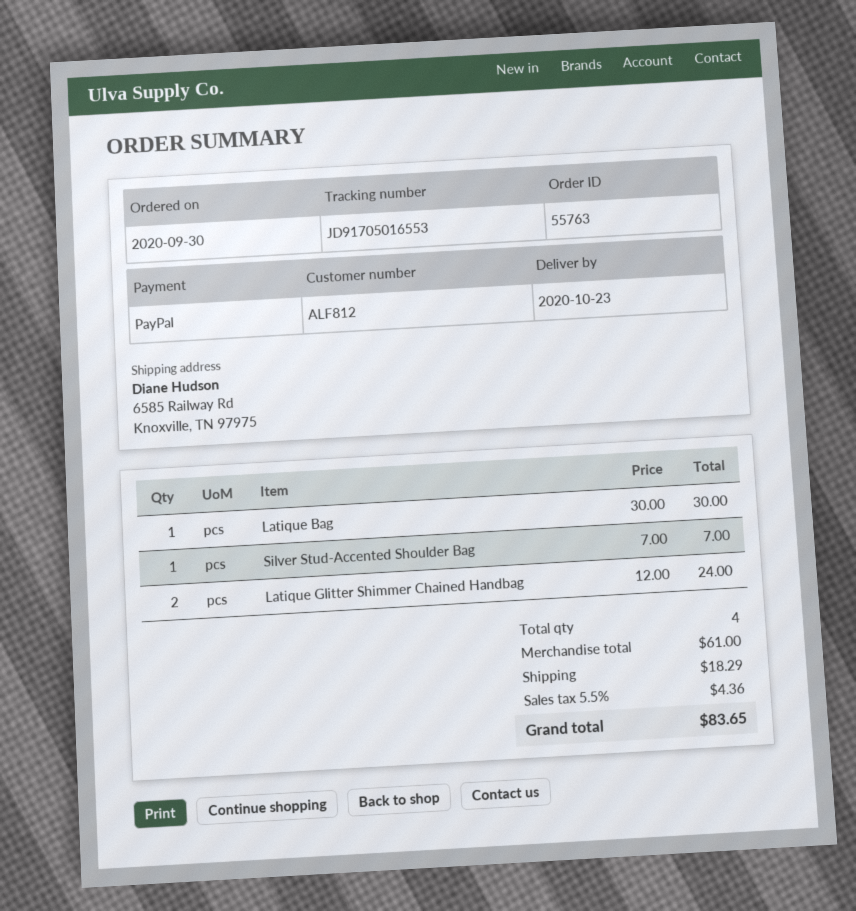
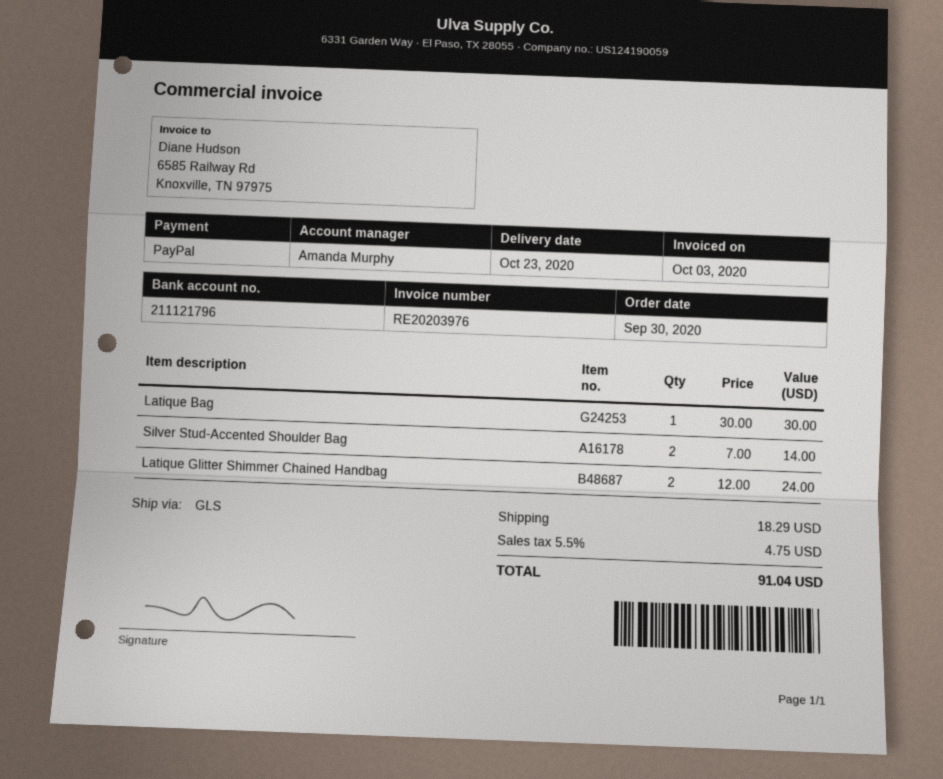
Silver Stud-Accented Shoulder Bag: 1 x 7.00 = 7.00 -> 2 x 7.00 = 14.00
tax: 5.5% = 4.36 -> 5.5% = 4.75
total: 83.65 -> 91.04

